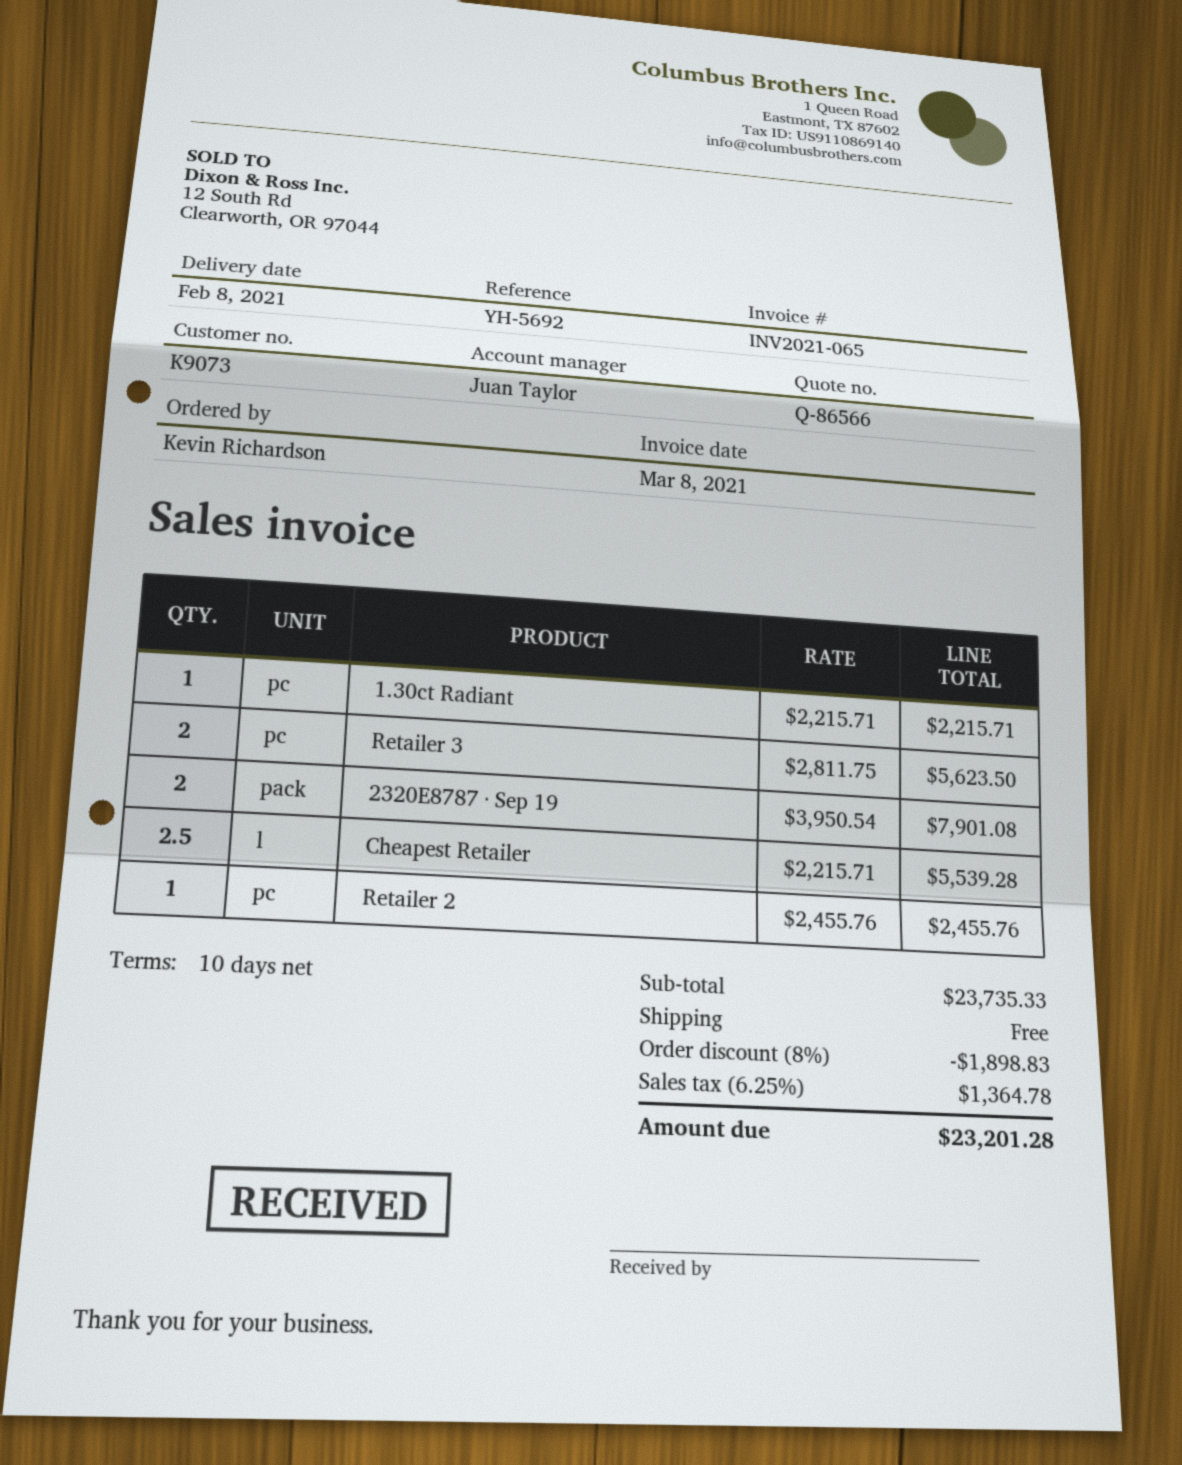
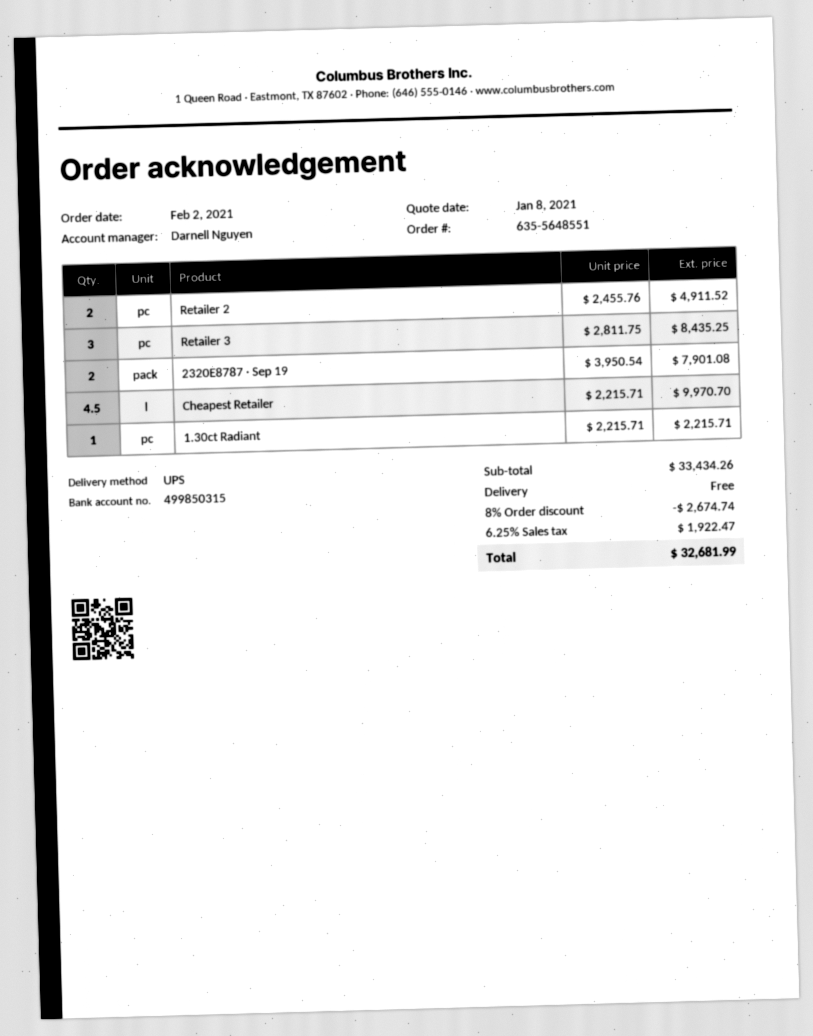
sales rep: Juan Taylor -> Darnell Nguyen
Retailer 3: 2 x 2811.75 = 5623.50 -> 3 x 2811.75 = 8435.25
Cheapest Retailer: 2.5 x 2215.71 = 5539.28 -> 4.5 x 2215.71 = 9970.70
Retailer 2: 1 x 2455.76 = 2455.76 -> 2 x 2455.76 = 4911.52
subtotal: 23735.33 -> 33434.26
discount: 8% = 1898.83 -> 8% = 2674.74
tax: 6.25% = 1364.78 -> 6.25% = 1922.47
total: 23201.28 -> 32681.99

